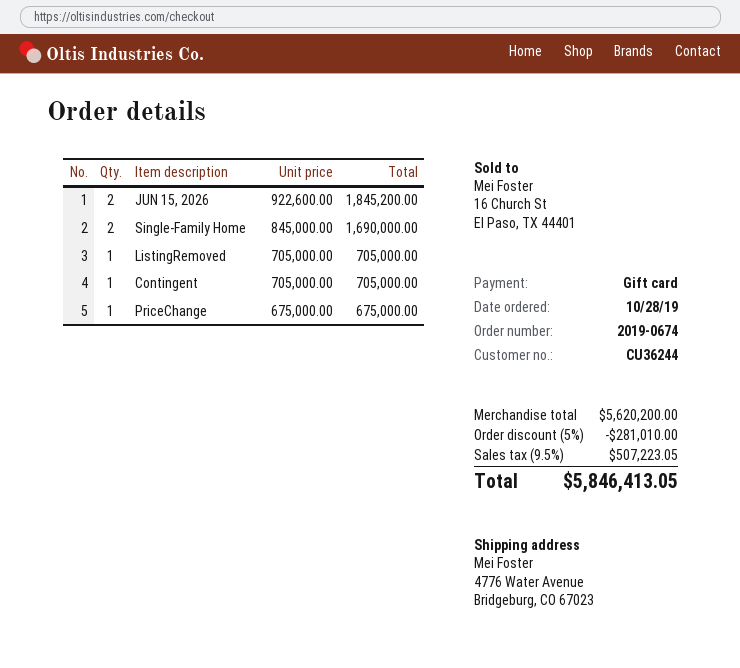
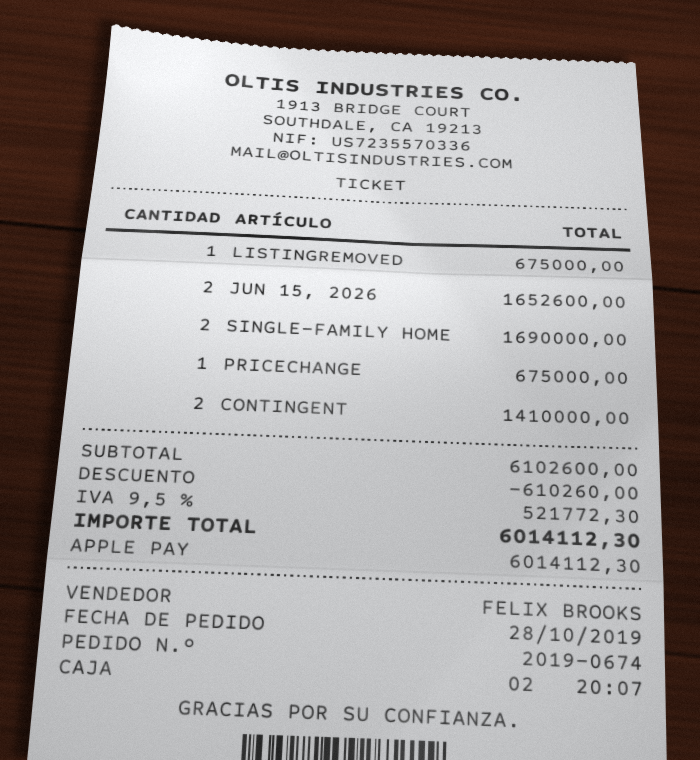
payment method: gift card -> Apple Pay
JUN 15, 2026: 2 for 1845200.00 -> 2 for 1652600.00
ListingRemoved: 1 for 705000.00 -> 1 for 675000.00
Contingent: 1 for 705000.00 -> 2 for 1410000.00
subtotal: 5620200.00 -> 6102600.00
discount: 281010.00 -> 610260.00
tax: 9.5% = 507223.05 -> 9.5% = 521772.30
total: 5846413.05 -> 6014112.30

